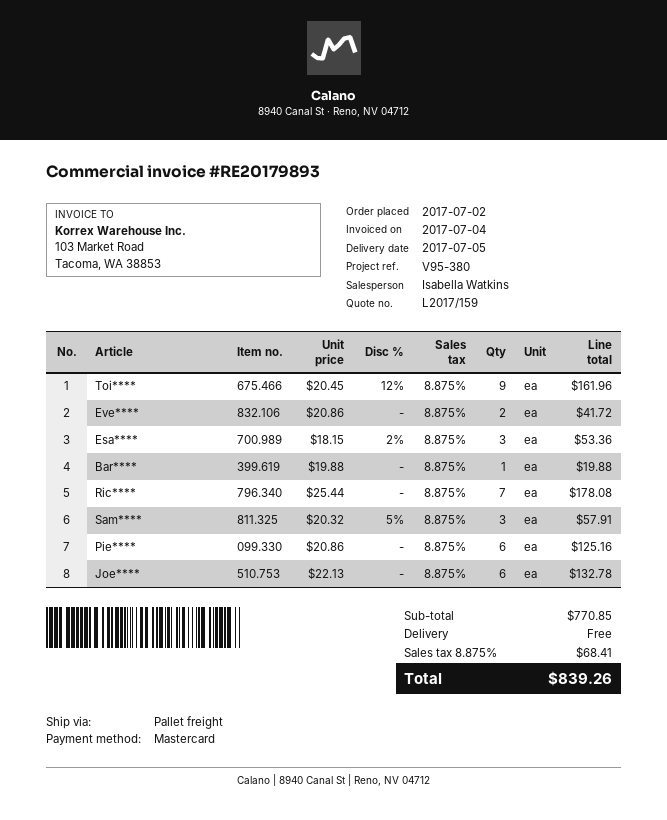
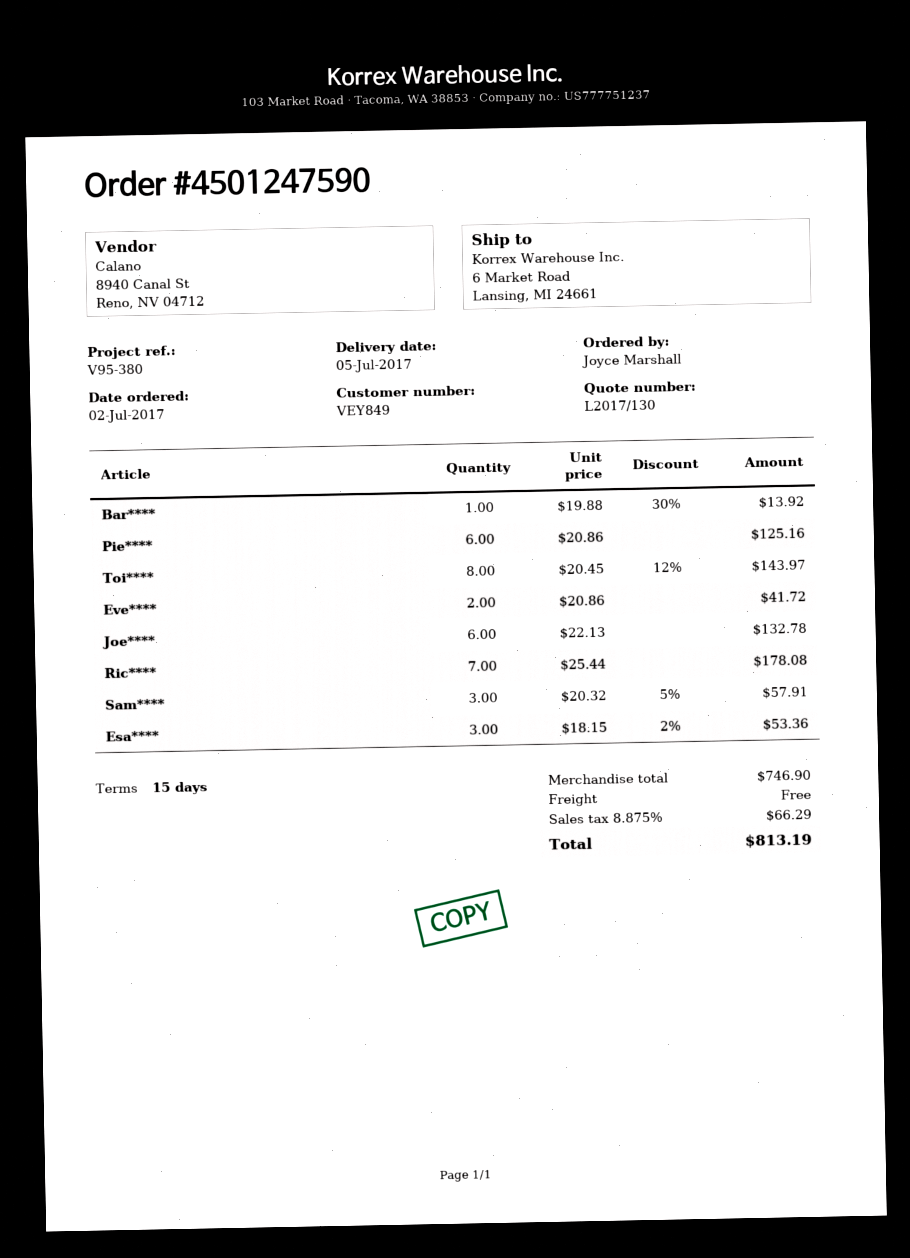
quote number: L2017/159 -> L2017/130
Toi****: 9 x 20.45 - 12% = 161.96 -> 8 x 20.45 - 12% = 143.97
Bar****: 1 x 19.88 = 19.88 -> 1 x 19.88 - 30% = 13.92
subtotal: 770.85 -> 746.90
tax: 8.875% = 68.41 -> 8.875% = 66.29
total: 839.26 -> 813.19

